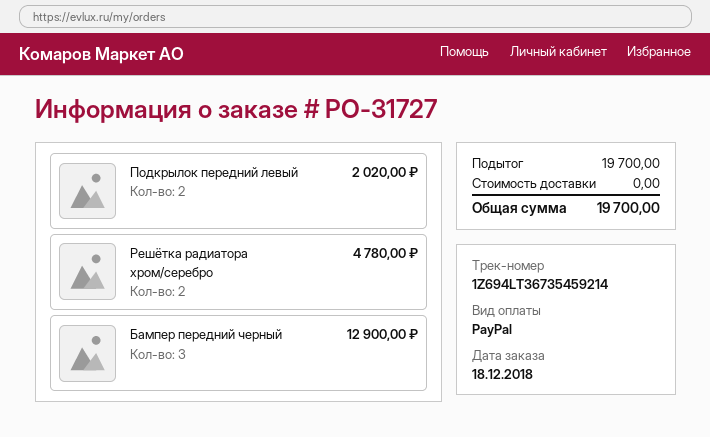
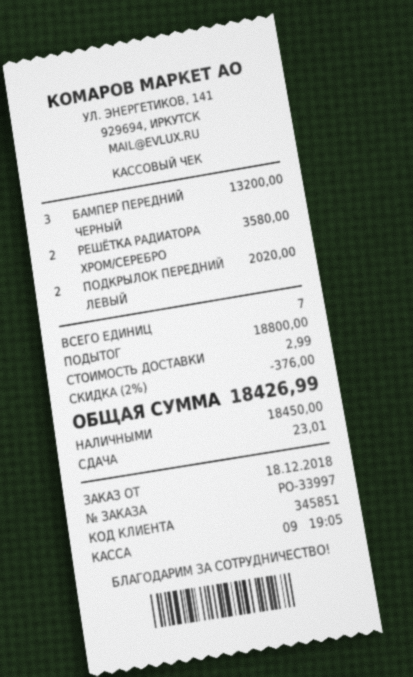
order number: PO-31727 -> PO-33997
payment method: PayPal -> cash
Решётка радиатора хром/серебро: 2 for 4780.00 -> 2 for 3580.00
Бампер передний черный: 3 for 12900.00 -> 3 for 13200.00
subtotal: 19700.00 -> 18800.00
discount: none -> 2% = 376.00
shipping: 0.00 -> 2.99
total: 19700.00 -> 18426.99

